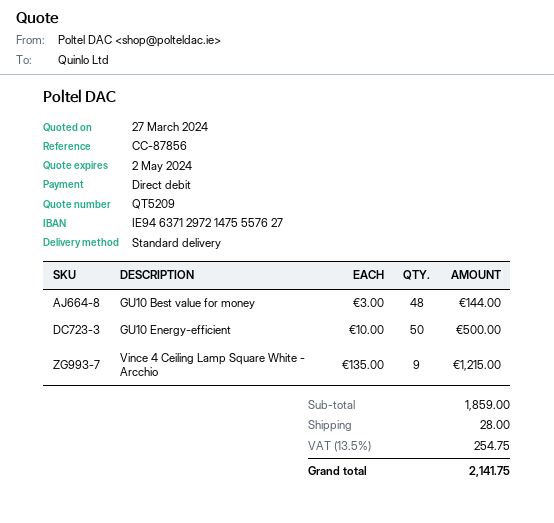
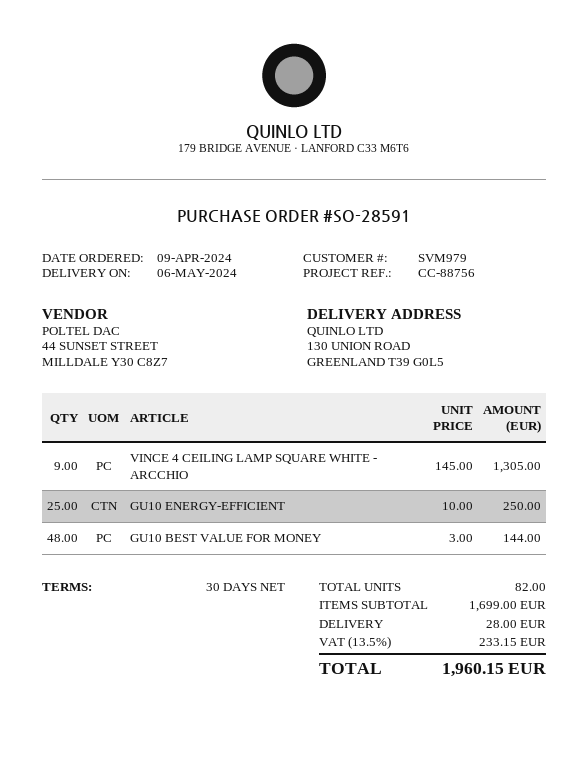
reference: CC-87856 -> CC-88756
GU10 Energy-efficient: 50 x 10.00 = 500.00 -> 25 x 10.00 = 250.00
Vince 4 Ceiling Lamp Square White - Arcchio: 9 x 135.00 = 1215.00 -> 9 x 145.00 = 1305.00
subtotal: 1859.00 -> 1699.00
tax: 13.5% = 254.75 -> 13.5% = 233.15
total: 2141.75 -> 1960.15

